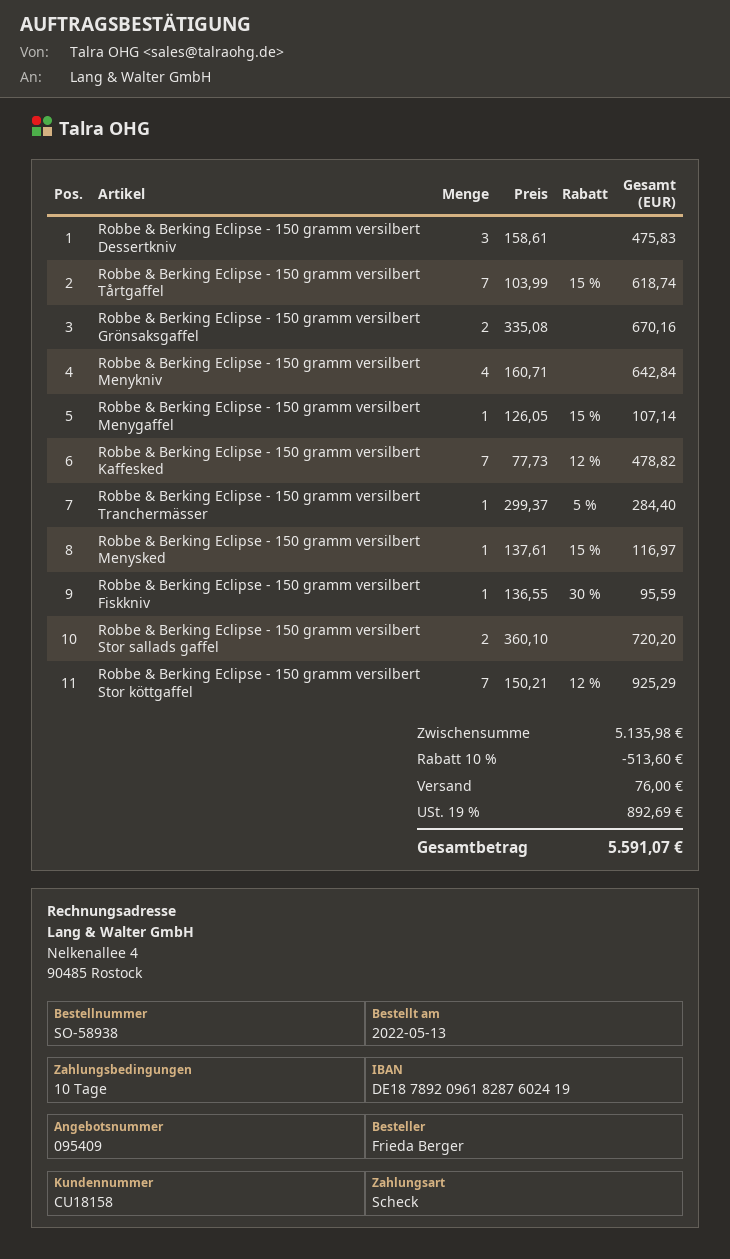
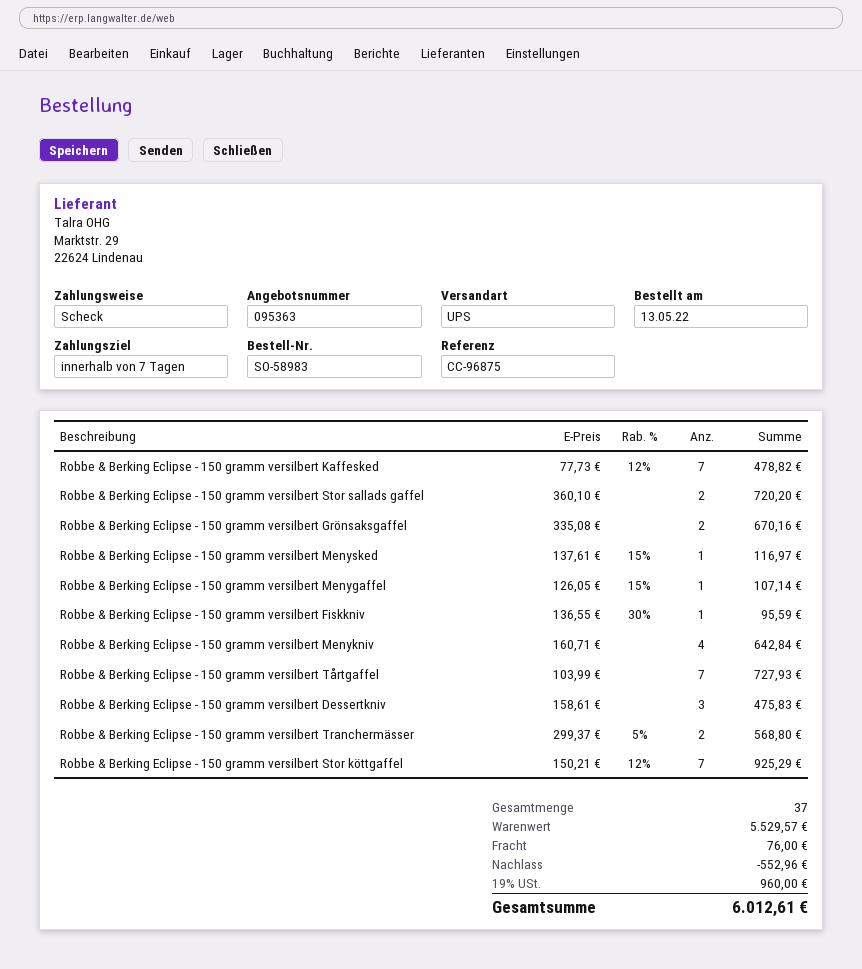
quote number: 095409 -> 095363
order number: SO-58938 -> SO-58983
payment terms: 10 days -> 7 days
Robbe & Berking Eclipse - 150 gramm versilbert Tårtgaffel: 7 x 103.99 - 15% = 618.74 -> 7 x 103.99 = 727.93
Robbe & Berking Eclipse - 150 gramm versilbert Tranchermässer: 1 x 299.37 - 5% = 284.40 -> 2 x 299.37 - 5% = 568.80
subtotal: 5135.98 -> 5529.57
discount: 513.60 -> 552.96
tax: 19% = 892.69 -> 19% = 960.00
total: 5591.07 -> 6012.61

